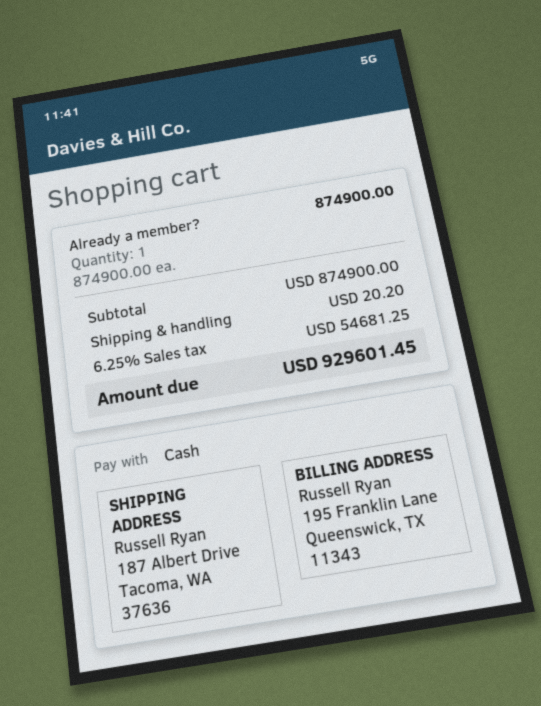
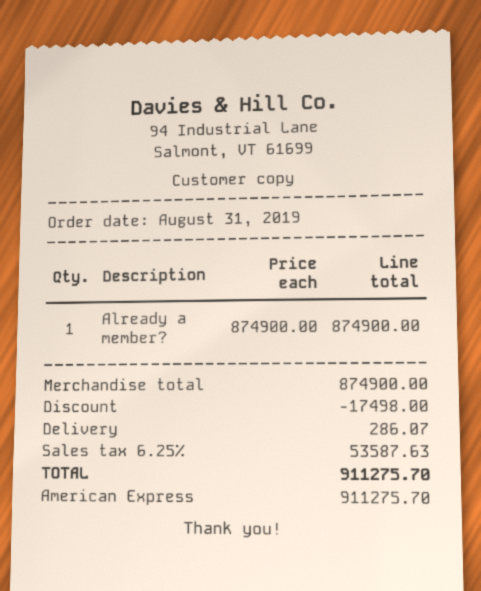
payment method: cash -> American Express
discount: none -> 17498.00
shipping: 20.20 -> 286.07
tax: 6.25% = 54681.25 -> 6.25% = 53587.63
total: 929601.45 -> 911275.70

